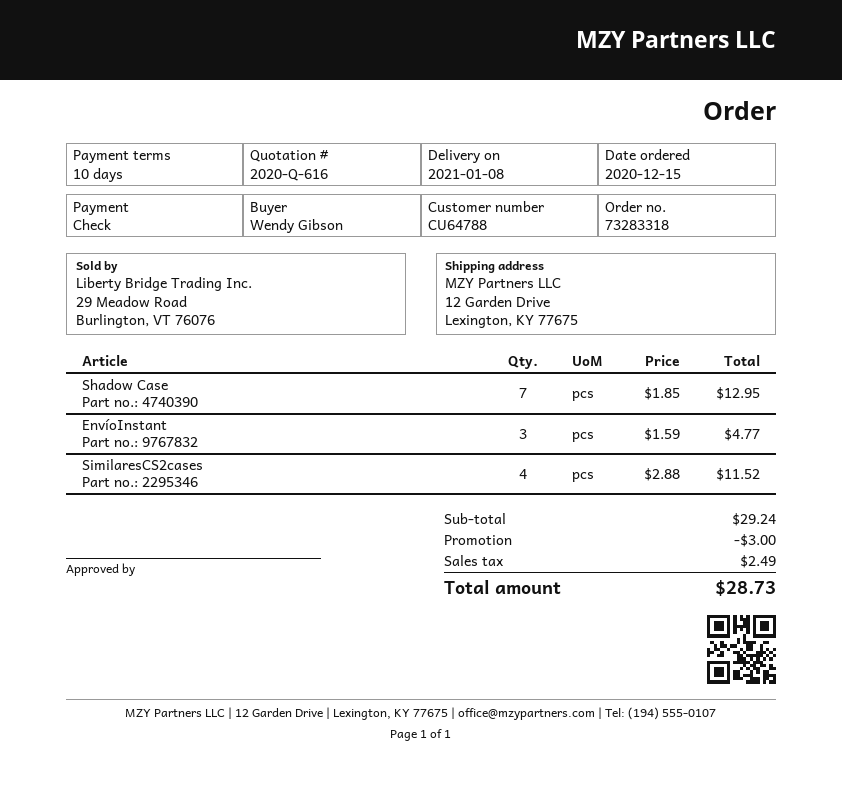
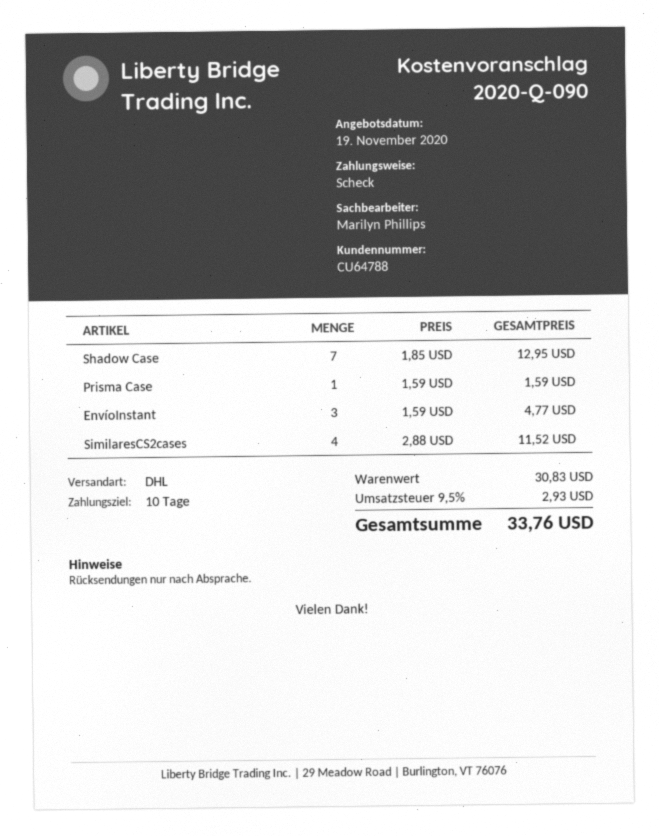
quote number: 2020-Q-616 -> 2020-Q-090
Prisma Case: none -> 1 x 1.59 = 1.59
subtotal: 29.24 -> 30.83
discount: 3.00 -> none
tax: 2.49 -> 2.93
total: 28.73 -> 33.76

